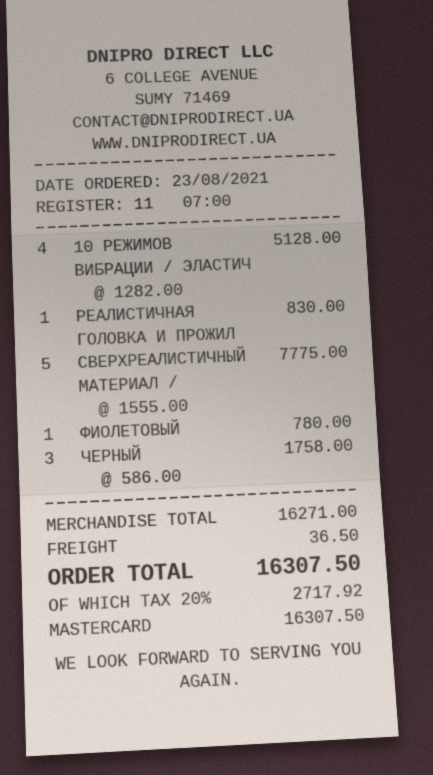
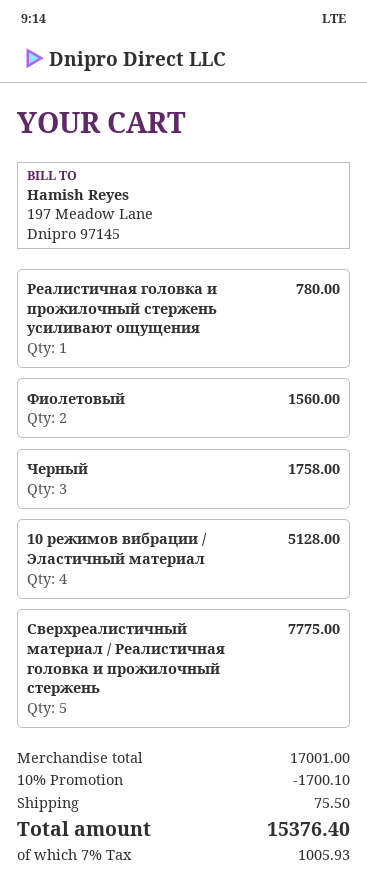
РЕАЛИСТИЧНАЯ ГОЛОВКА И ПРОЖИЛ: 1 for 830.00 -> 1 for 780.00
ФИОЛЕТОВЫЙ: 1 for 780.00 -> 2 for 1560.00
subtotal: 16271.00 -> 17001.00
discount: none -> 10% = 1700.10
shipping: 36.50 -> 75.50
tax: 20% = 2717.92 -> 7% = 1005.93
total: 16307.50 -> 15376.40

